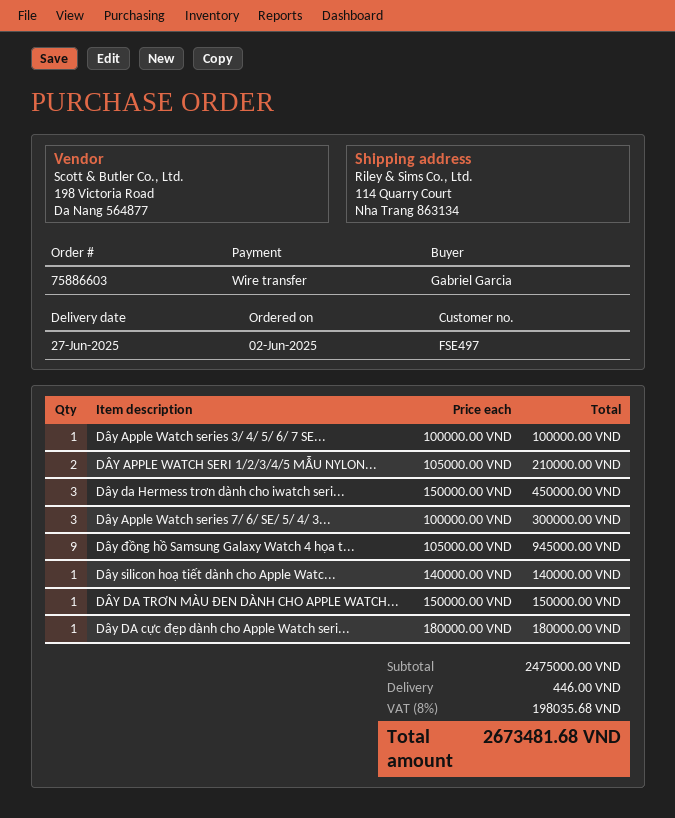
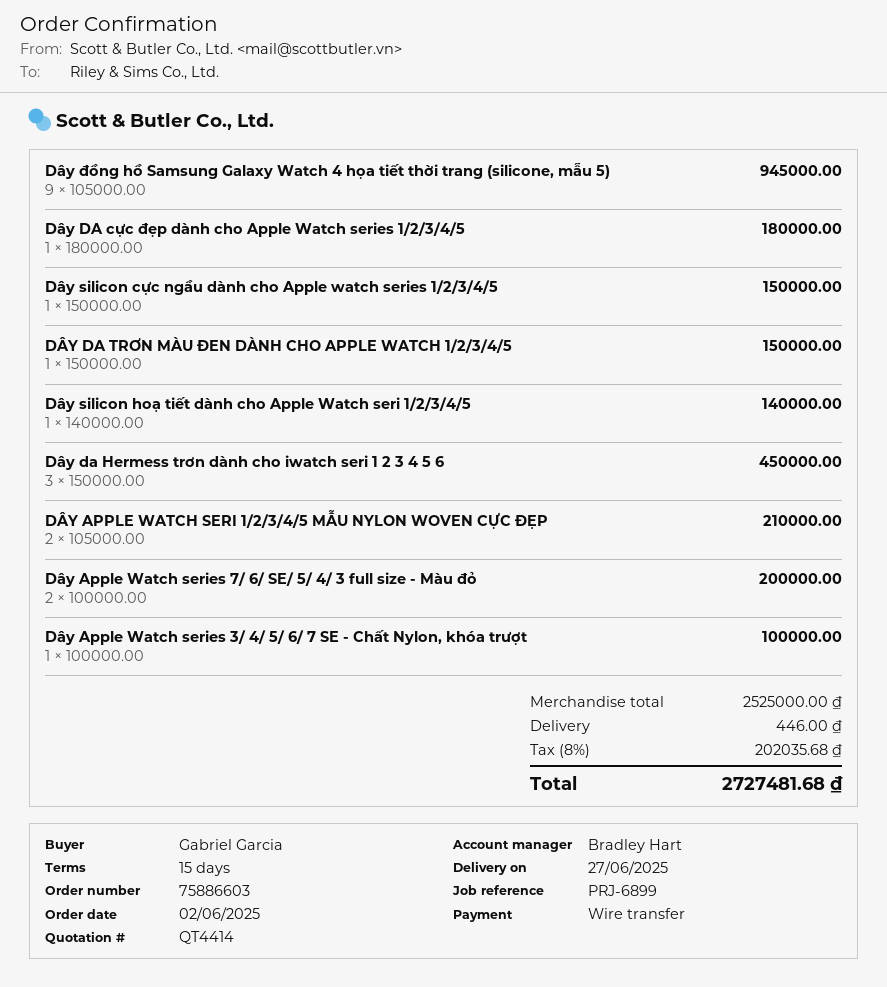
Dây Apple Watch series 7/ 6/ SE/ 5/ 4/ 3...: 3 x 100000.00 = 300000.00 -> 2 x 100000.00 = 200000.00
Dây silicon cực ngầu dành cho Apple watch series 1/2/3/4/5: none -> 1 x 150000.00 = 150000.00
subtotal: 2475000.00 -> 2525000.00
tax: 8% = 198035.68 -> 8% = 202035.68
total: 2673481.68 -> 2727481.68

